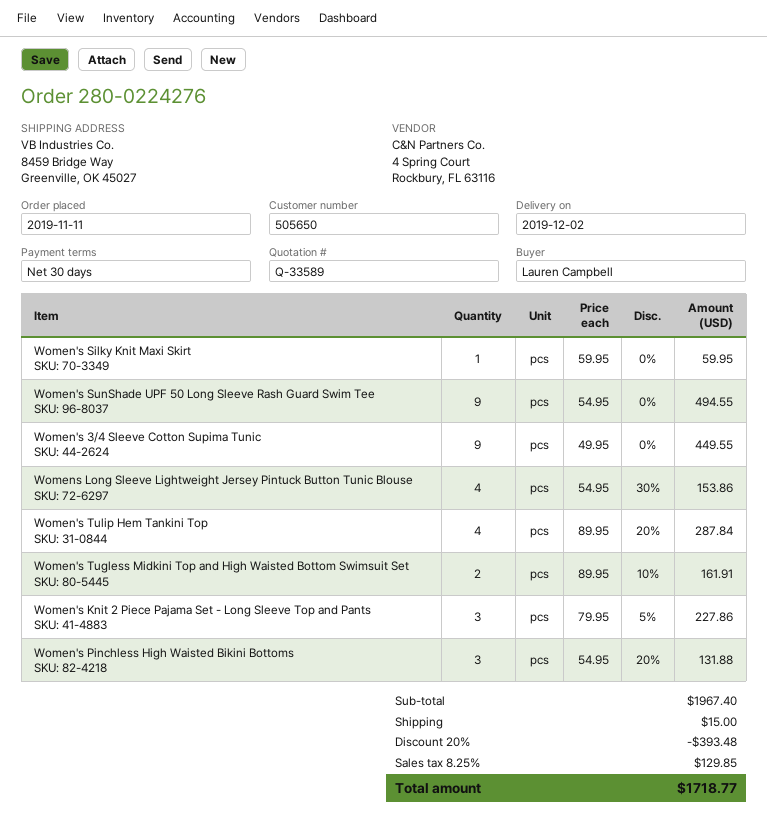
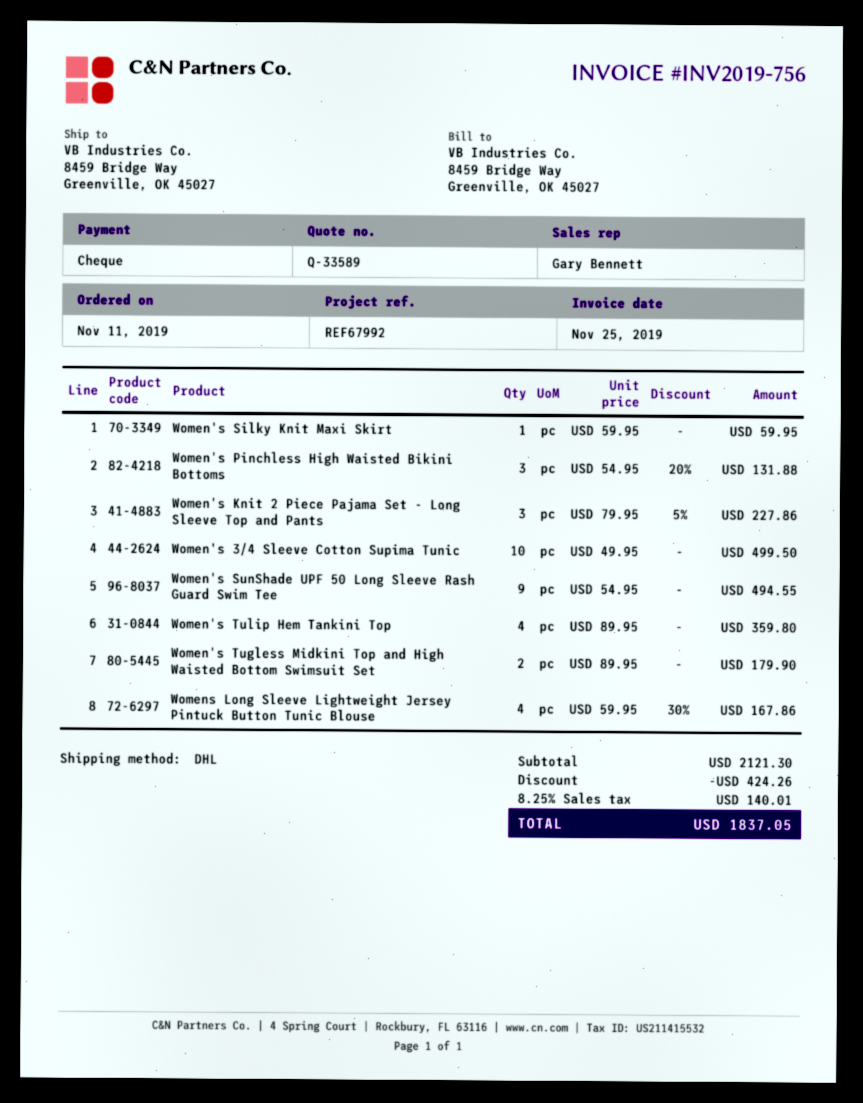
Women's 3/4 Sleeve Cotton Supima Tunic: 9 x 49.95 = 449.55 -> 10 x 49.95 = 499.50
Womens Long Sleeve Lightweight Jersey Pintuck Button Tunic Blouse: 4 x 54.95 - 30% = 153.86 -> 4 x 59.95 - 30% = 167.86
Women's Tulip Hem Tankini Top: 4 x 89.95 - 20% = 287.84 -> 4 x 89.95 = 359.80
Women's Tugless Midkini Top and High Waisted Bottom Swimsuit Set: 2 x 89.95 - 10% = 161.91 -> 2 x 89.95 = 179.90
subtotal: 1967.40 -> 2121.30
discount: 393.48 -> 424.26
shipping: 15.00 -> none
tax: 8.25% = 129.85 -> 8.25% = 140.01
total: 1718.77 -> 1837.05

